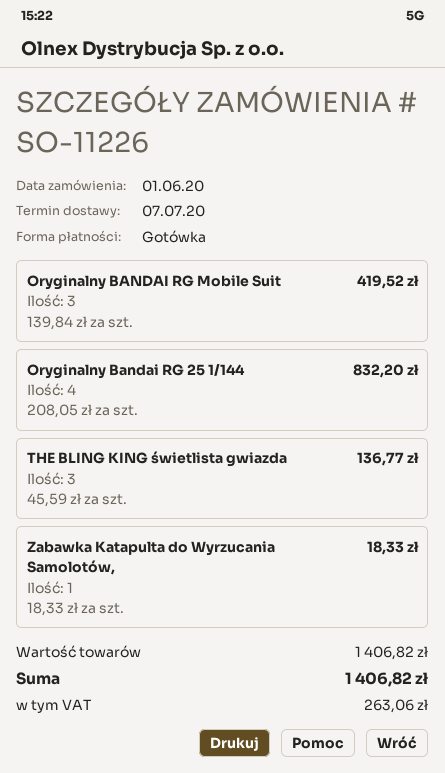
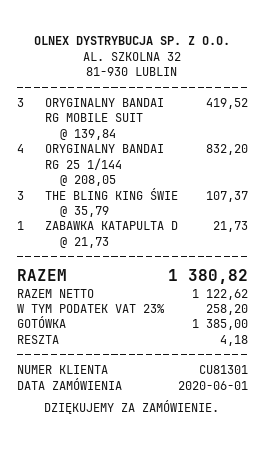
THE BLING KING świetlista gwiazda: 3 x 45.59 = 136.77 -> 3 x 35.79 = 107.37
Zabawka Katapulta do Wyrzucania Samolotów,: 1 x 18.33 = 18.33 -> 1 x 21.73 = 21.73
tax: 263.06 -> 258.20
total: 1406.82 -> 1380.82

